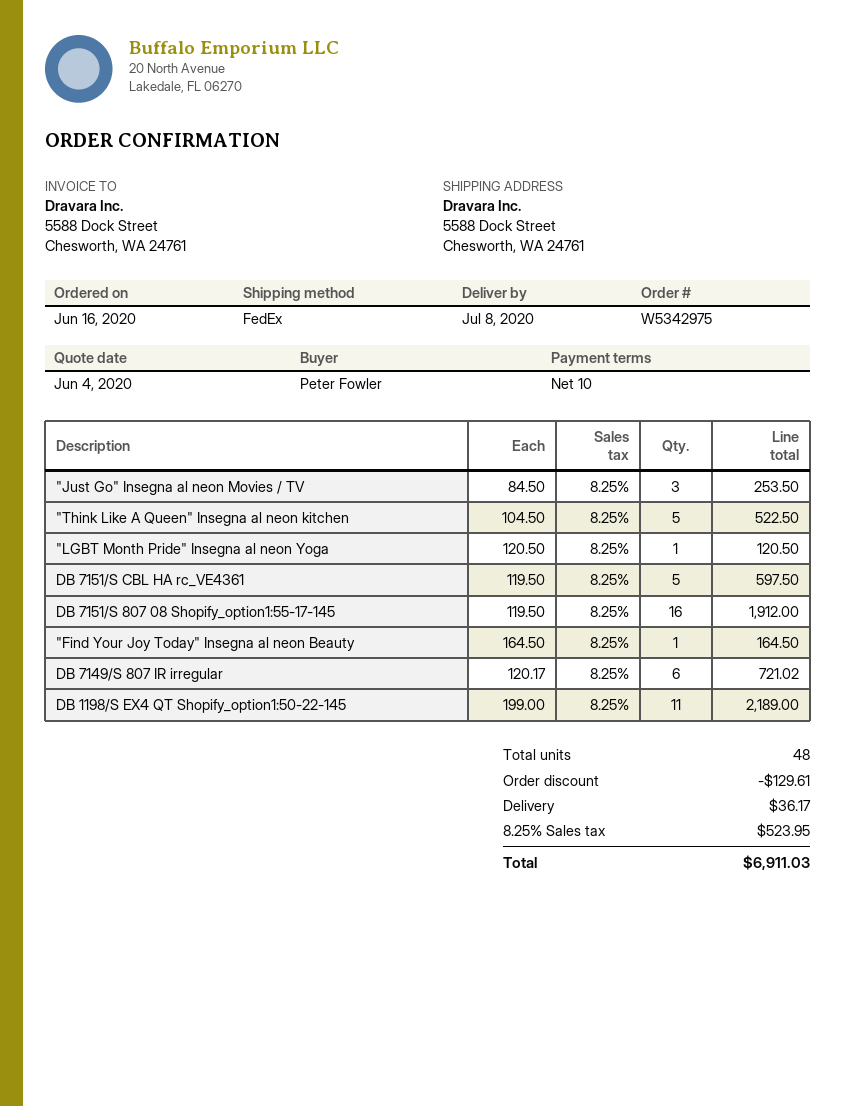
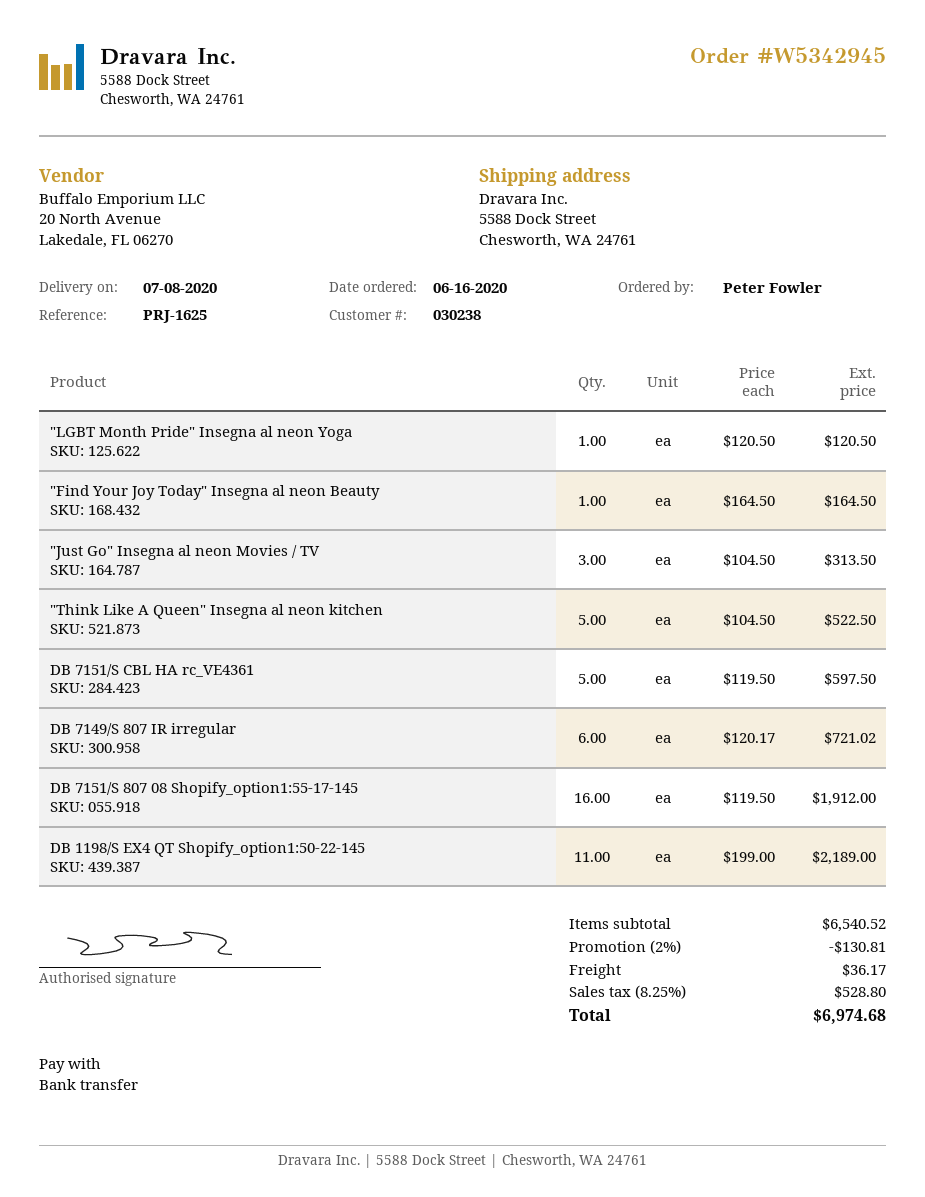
order number: W5342975 -> W5342945
"Just Go" Insegna al neon Movies / TV: 3 x 84.50 = 253.50 -> 3 x 104.50 = 313.50
discount: 129.61 -> 130.81
tax: 8.25% = 523.95 -> 8.25% = 528.80
total: 6911.03 -> 6974.68

